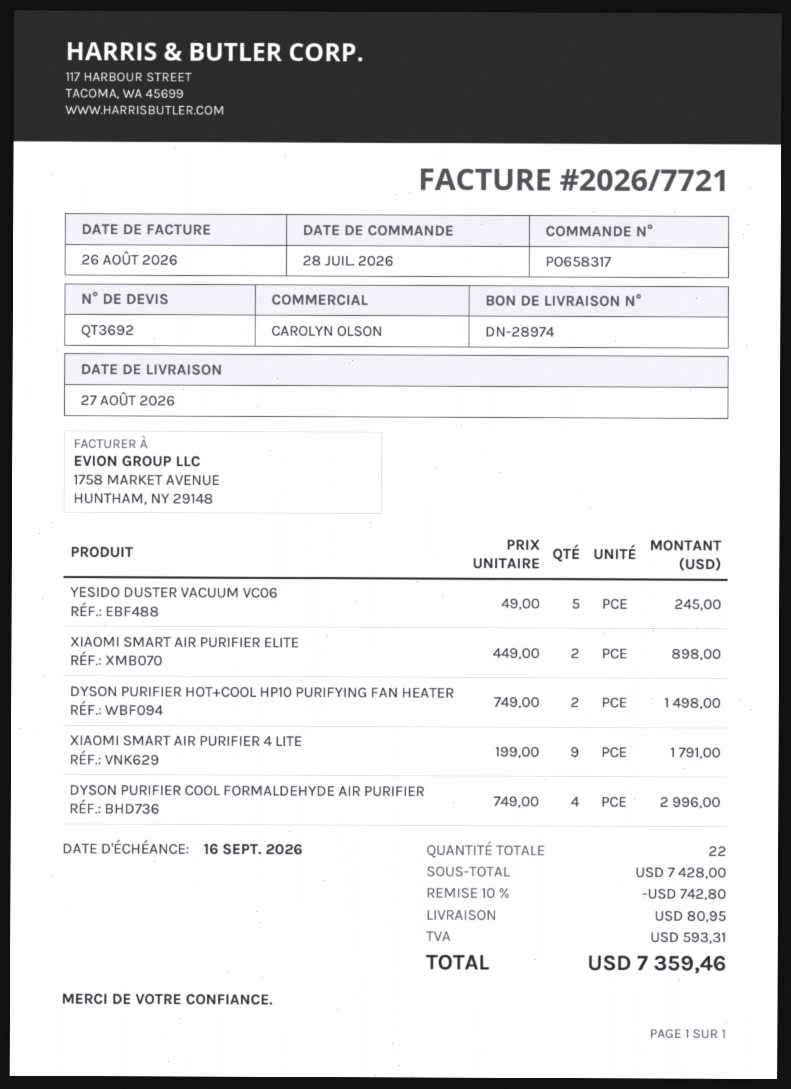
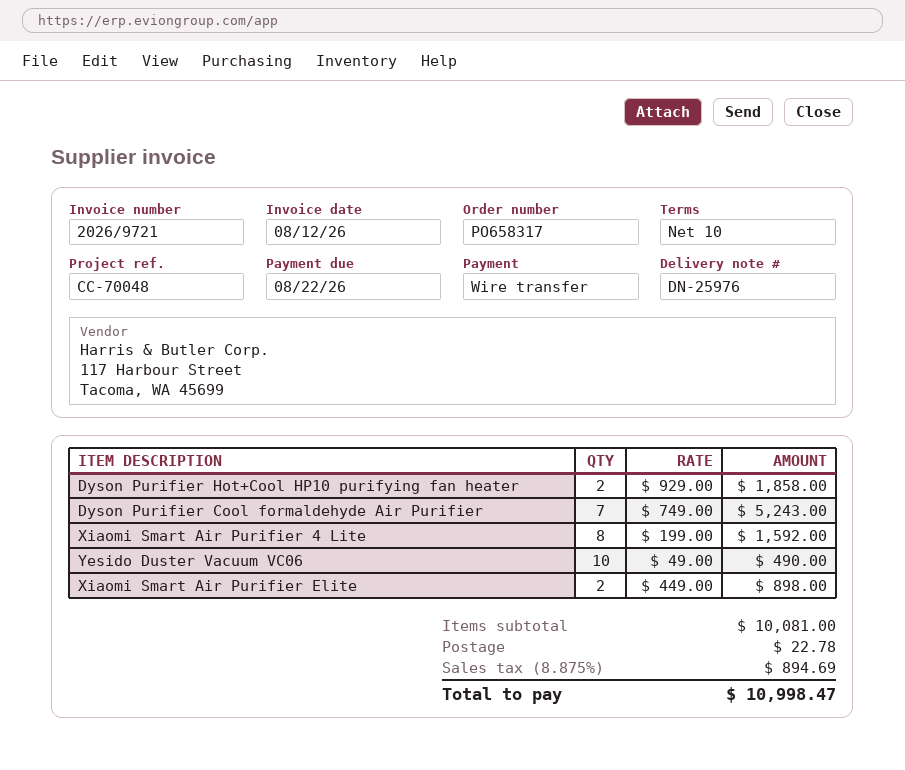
delivery note number: DN-28974 -> DN-25976
invoice number: 2026/7721 -> 2026/9721
invoice date: 2026-08-26 -> 2026-08-12
due date: 2026-09-16 -> 2026-08-22
YESIDO DUSTER VACUUM VC06: 5 x 49.00 = 245.00 -> 10 x 49.00 = 490.00
DYSON PURIFIER HOT+COOL HP10 PURIFYING FAN HEATER: 2 x 749.00 = 1498.00 -> 2 x 929.00 = 1858.00
XIAOMI SMART AIR PURIFIER 4 LITE: 9 x 199.00 = 1791.00 -> 8 x 199.00 = 1592.00
DYSON PURIFIER COOL FORMALDEHYDE AIR PURIFIER: 4 x 749.00 = 2996.00 -> 7 x 749.00 = 5243.00
subtotal: 7428.00 -> 10081.00
discount: 10% = 742.80 -> none
shipping: 80.95 -> 22.78
tax: 593.31 -> 894.69
total: 7359.46 -> 10998.47

